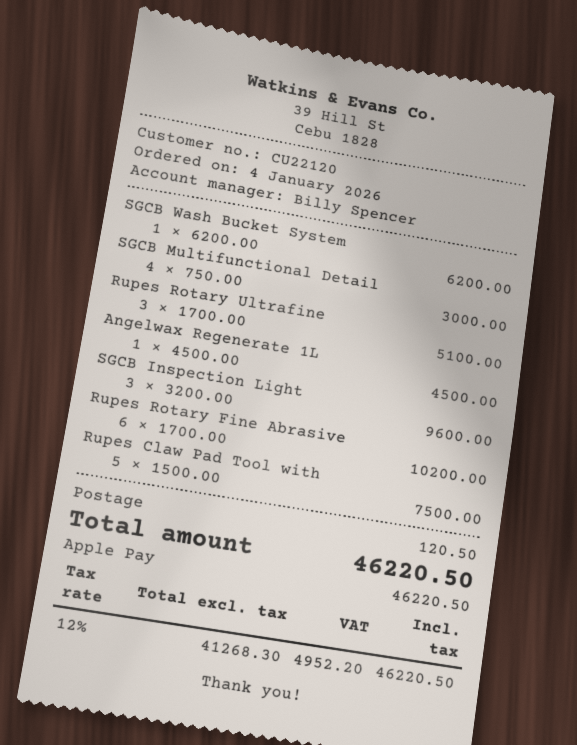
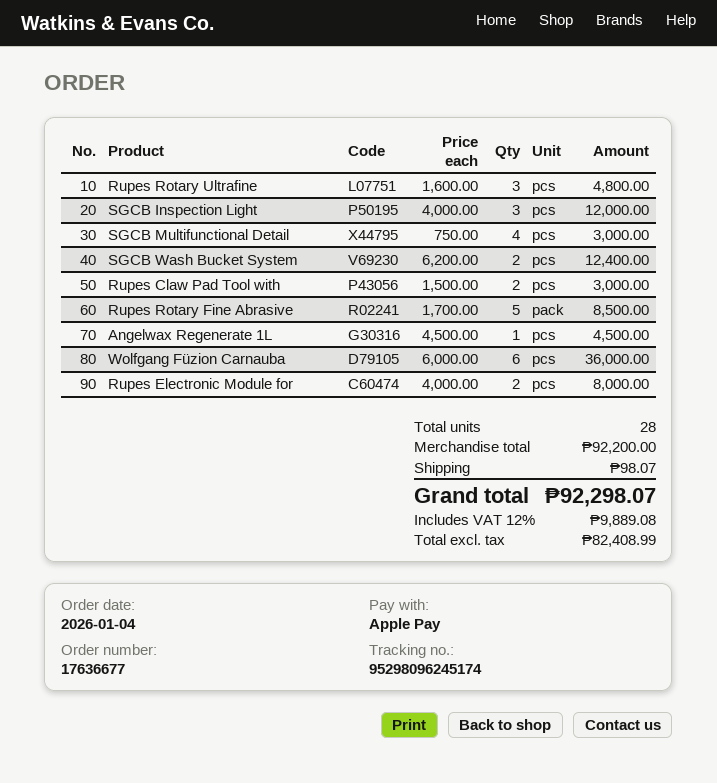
SGCB Wash Bucket System: 1 x 6200.00 = 6200.00 -> 2 x 6200.00 = 12400.00
Rupes Rotary Ultrafine: 3 x 1700.00 = 5100.00 -> 3 x 1600.00 = 4800.00
SGCB Inspection Light: 3 x 3200.00 = 9600.00 -> 3 x 4000.00 = 12000.00
Rupes Rotary Fine Abrasive: 6 x 1700.00 = 10200.00 -> 5 x 1700.00 = 8500.00
Rupes Claw Pad Tool with: 5 x 1500.00 = 7500.00 -> 2 x 1500.00 = 3000.00
Wolfgang Füzion Carnauba: none -> 6 x 6000.00 = 36000.00
Rupes Electronic Module for: none -> 2 x 4000.00 = 8000.00
shipping: 120.50 -> 98.07
net: 41268.30 -> 82408.99
tax: 12% = 4952.20 -> 12% = 9889.08
total: 46220.50 -> 92298.07

